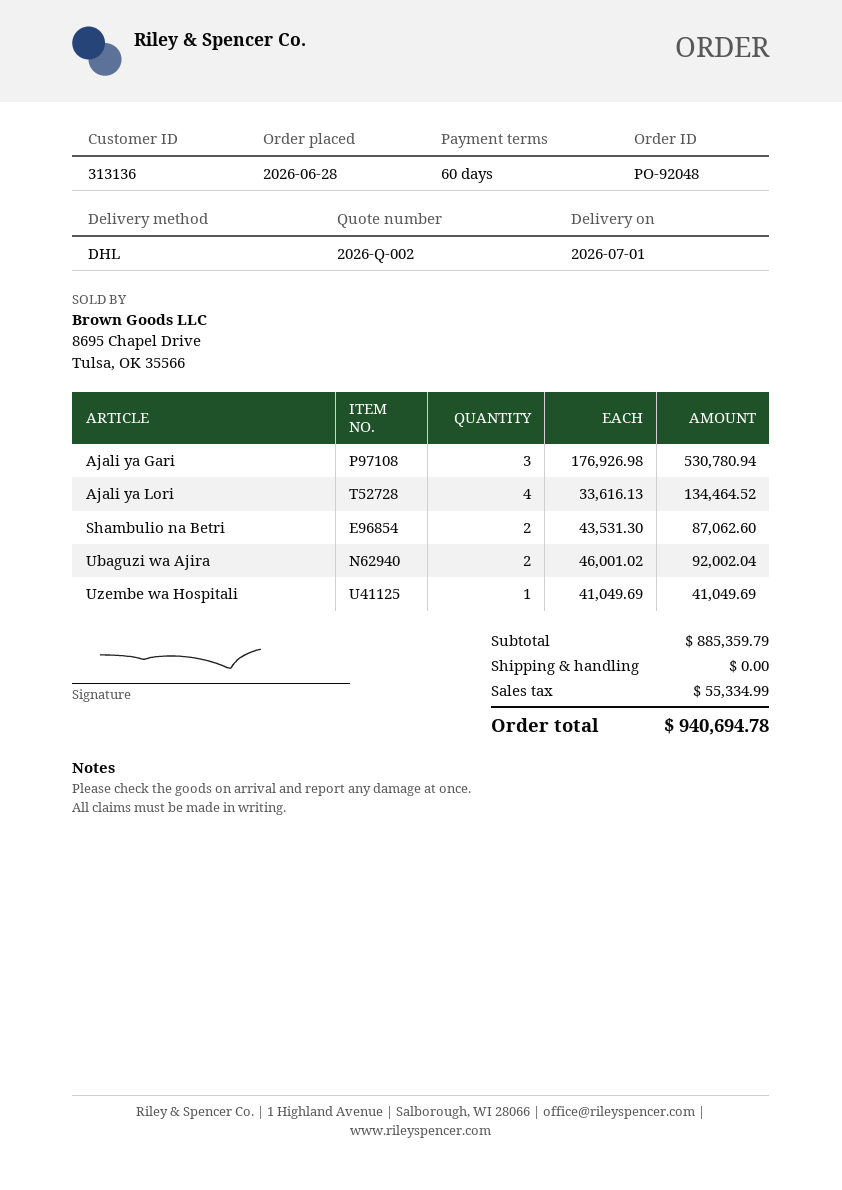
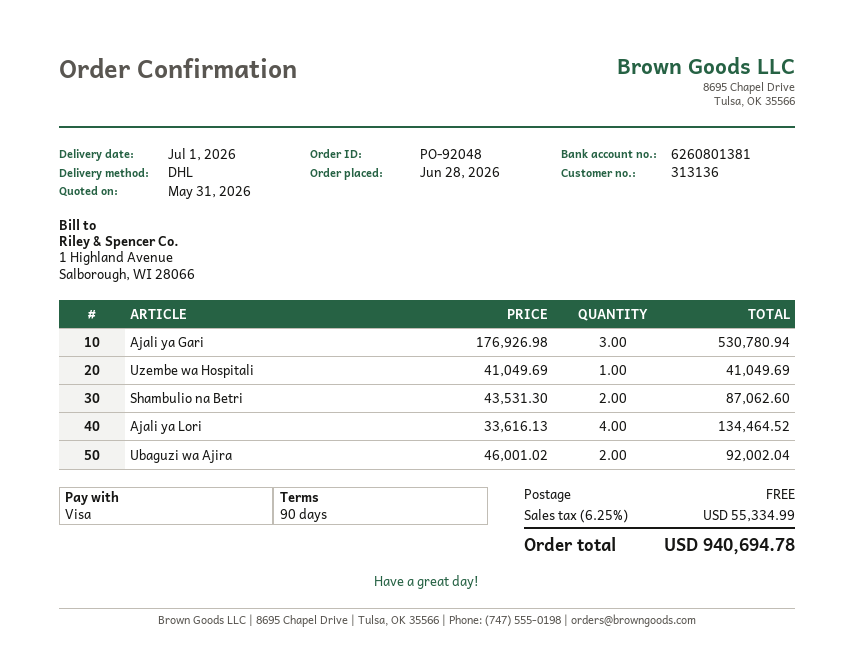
payment terms: 60 days -> 90 days

